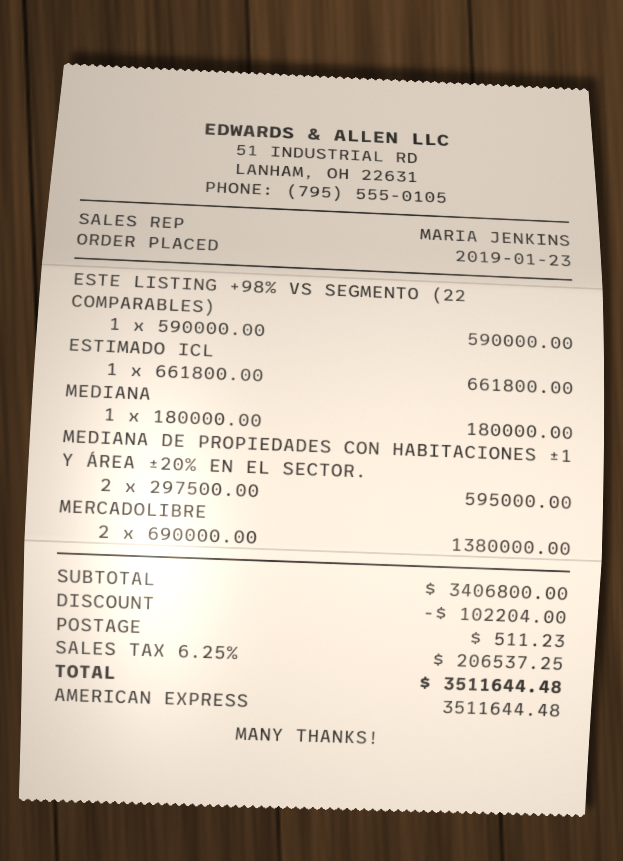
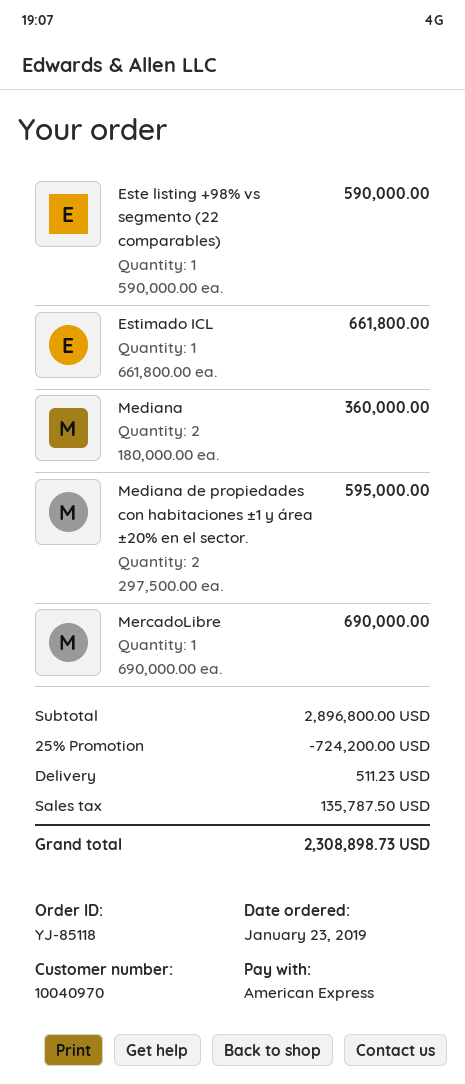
MEDIANA: 1 x 180000.00 = 180000.00 -> 2 x 180000.00 = 360000.00
MERCADOLIBRE: 2 x 690000.00 = 1380000.00 -> 1 x 690000.00 = 690000.00
subtotal: 3406800.00 -> 2896800.00
discount: 102204.00 -> 724200.00
tax: 206537.25 -> 135787.50
total: 3511644.48 -> 2308898.73

